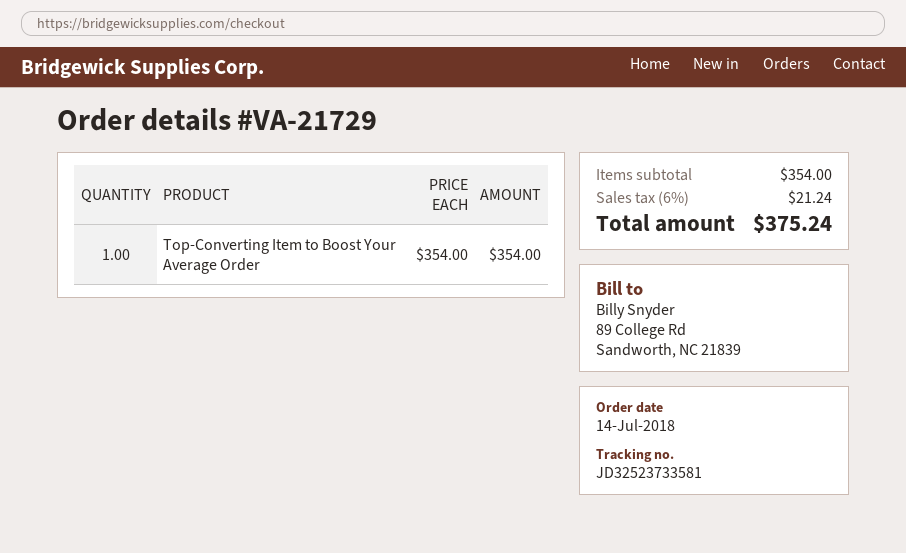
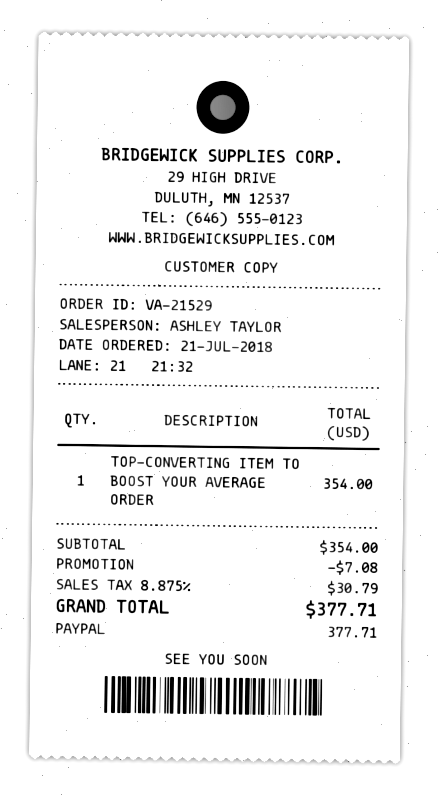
order number: VA-21729 -> VA-21529
order date: 2018-07-14 -> 2018-07-21
discount: none -> 7.08
tax: 6% = 21.24 -> 8.875% = 30.79
total: 375.24 -> 377.71

